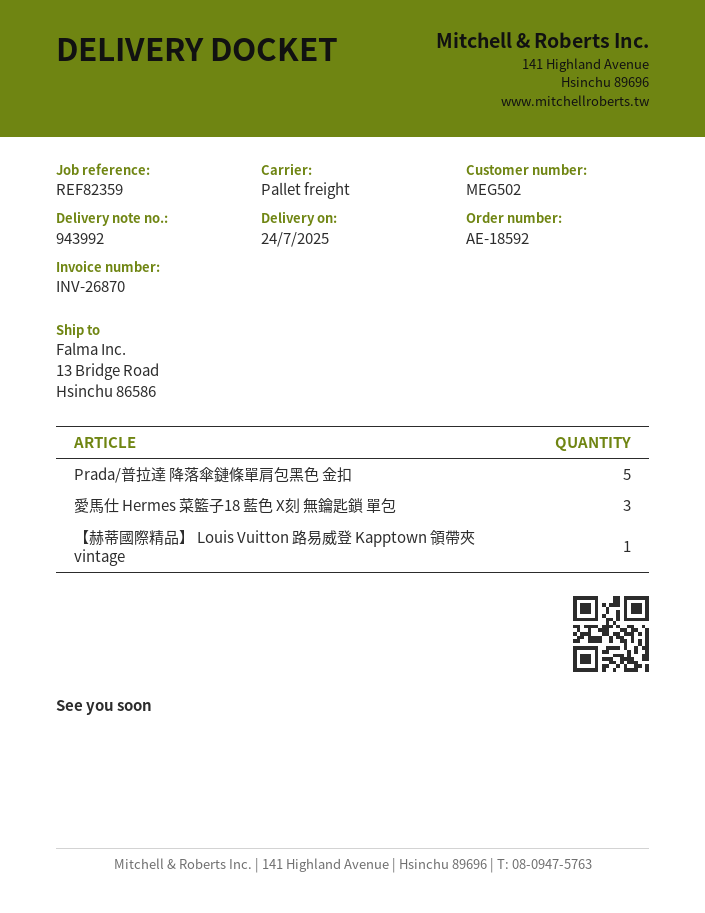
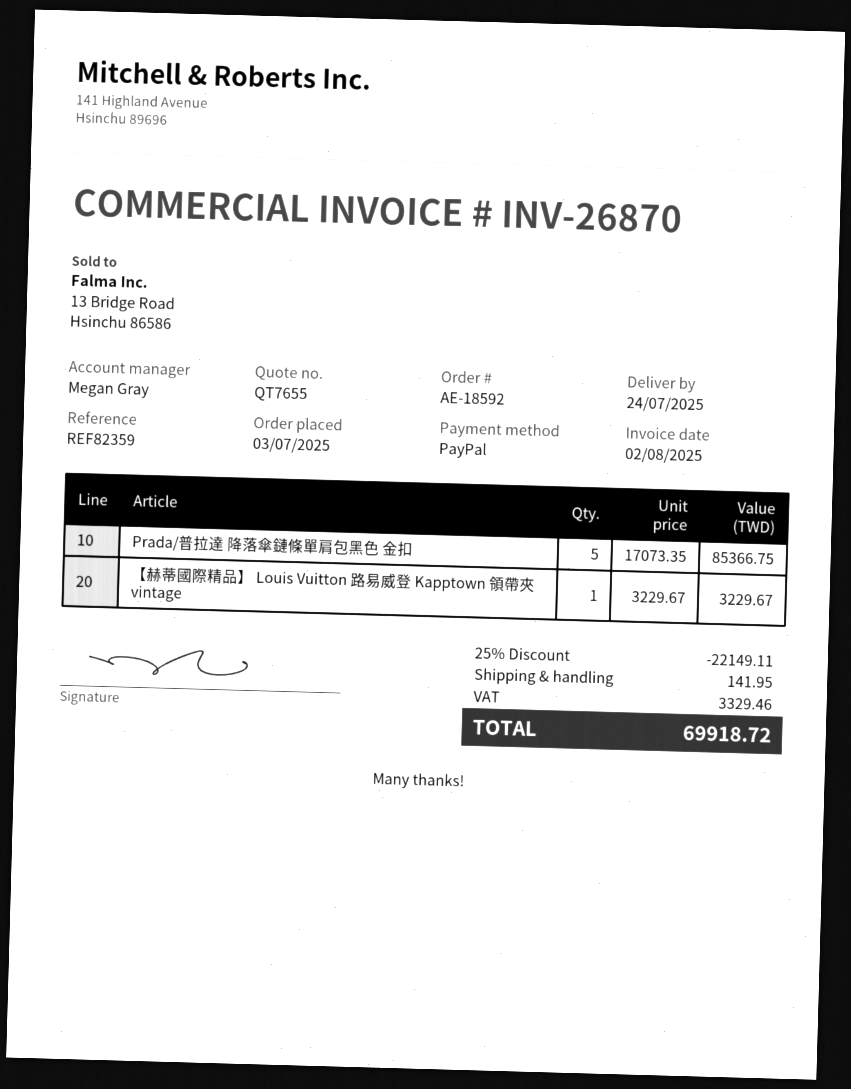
愛馬仕 Hermes 菜籃子18 藍色 X刻 無鑰匙鎖 單包: 3 -> none

